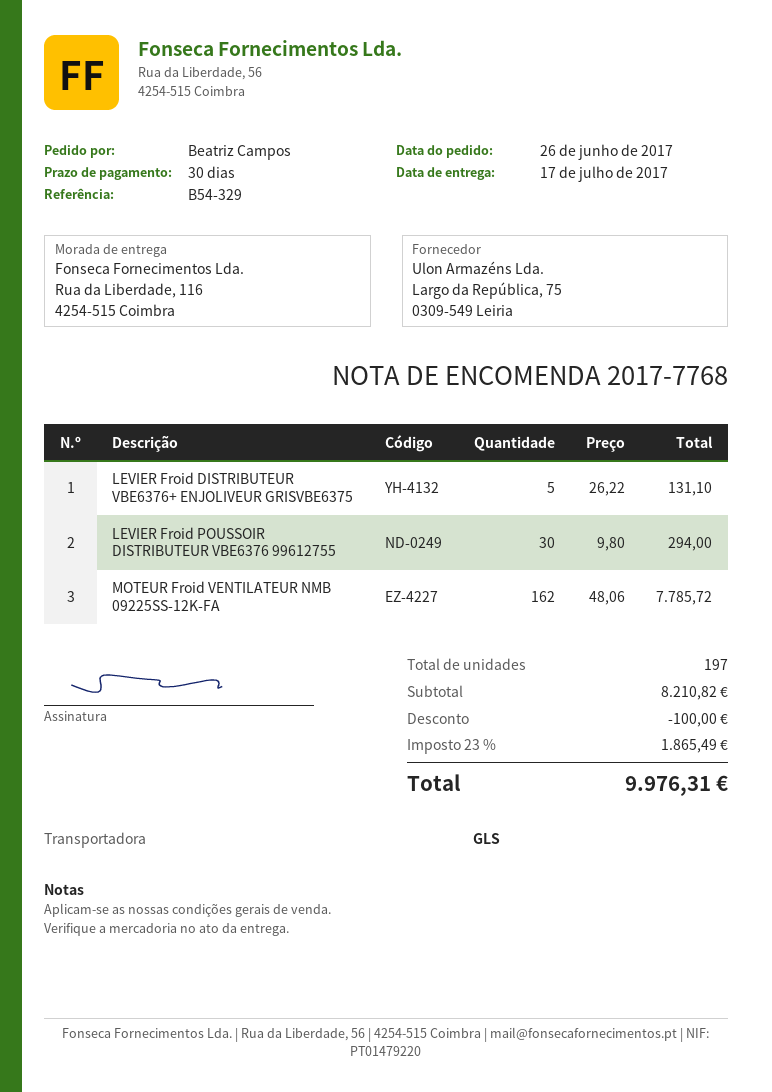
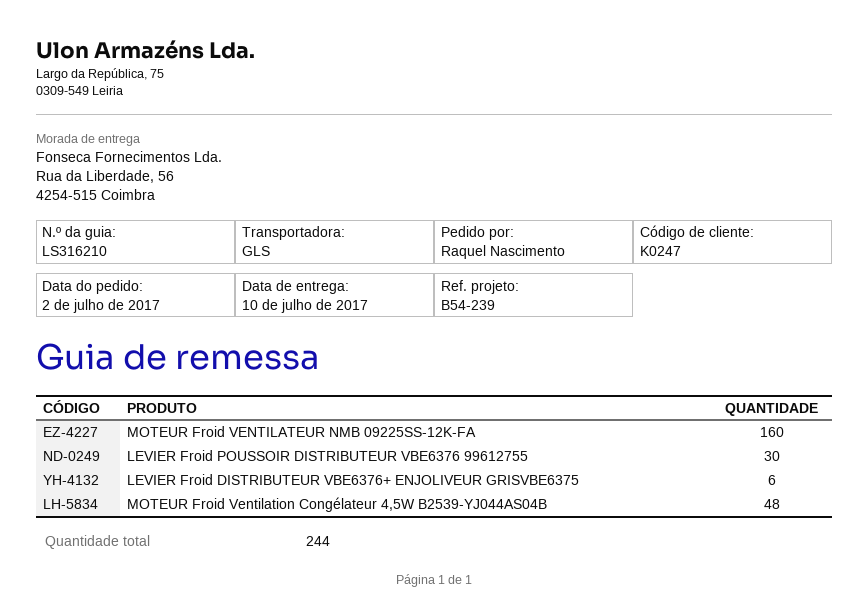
order date: 2017-06-26 -> 2017-07-02
delivery date: 2017-07-17 -> 2017-07-10
reference: B54-329 -> B54-239
ordered by: Beatriz Campos -> Raquel Nascimento
ship to: Rua da Liberdade, 116, 4254-515 Coimbra -> Rua da Liberdade, 56, 4254-515 Coimbra
LEVIER Froid DISTRIBUTEUR VBE6376+ ENJOLIVEUR GRISVBE6375: 5 -> 6
MOTEUR Froid VENTILATEUR NMB 09225SS-12K-FA: 162 -> 160
MOTEUR Froid Ventilation Congélateur 4,5W B2539-YJ044AS04B: none -> 48
total quantity: 197 -> 244

